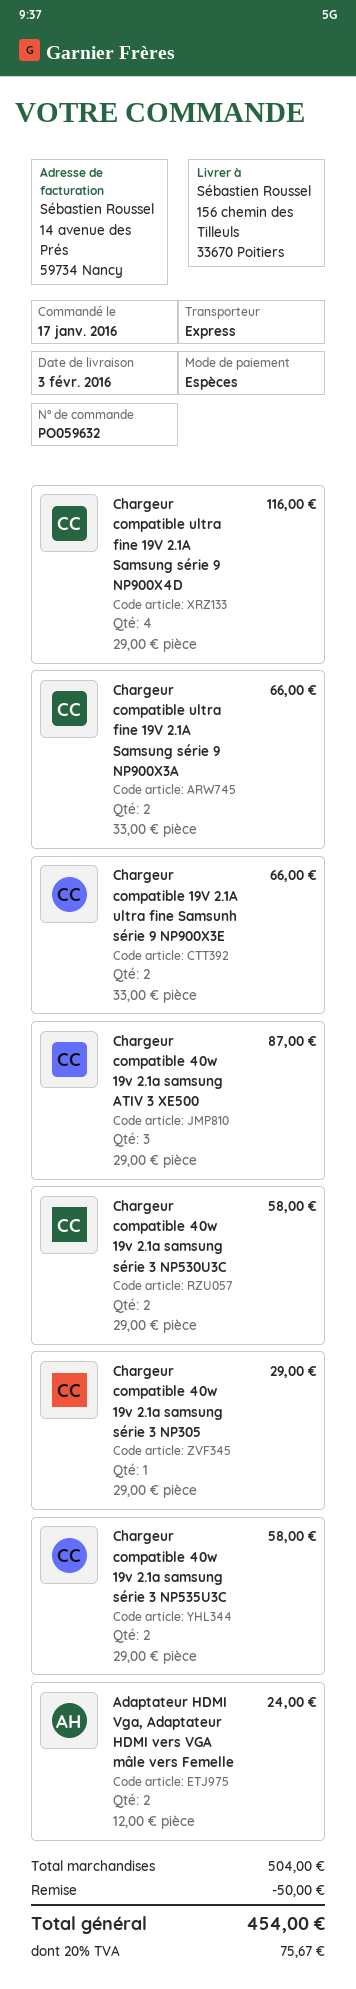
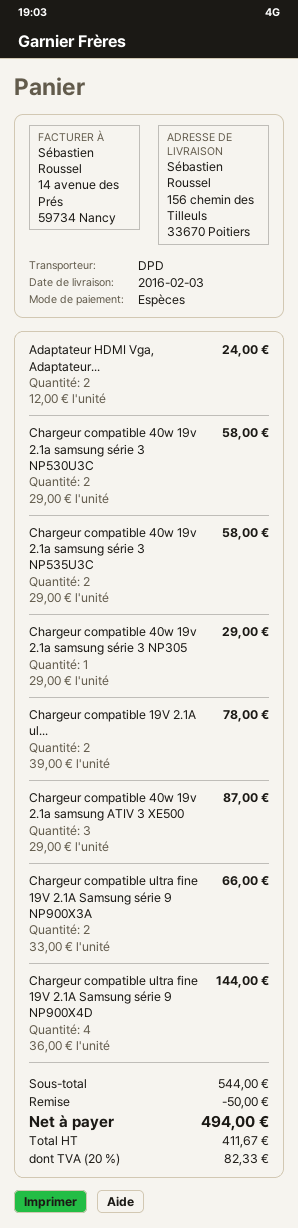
shipping method: express -> DPD
Chargeur compatible ultra fine 19V 2.1A Samsung série 9 NP900X4D: 4 x 29.00 = 116.00 -> 4 x 36.00 = 144.00
Chargeur compatible 19V 2.1A ultra fine Samsunh série 9 NP900X3E: 2 x 33.00 = 66.00 -> 2 x 39.00 = 78.00
subtotal: 504.00 -> 544.00
tax: 20% = 75.67 -> 20% = 82.33
total: 454.00 -> 494.00

